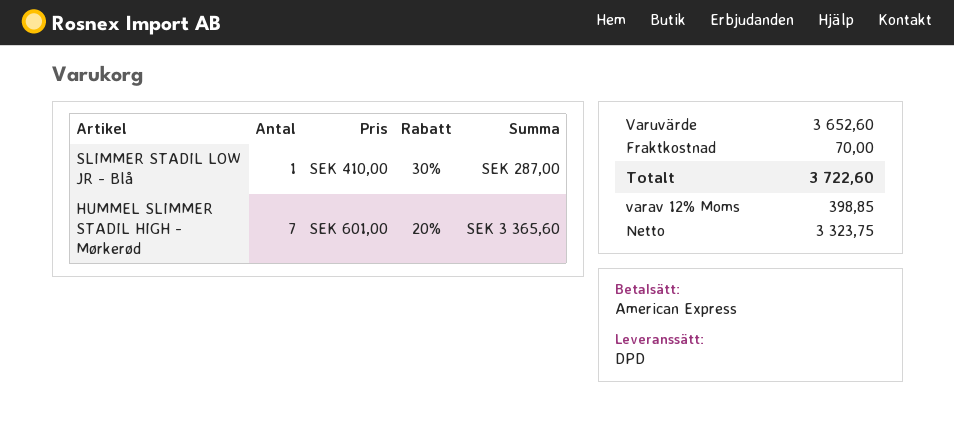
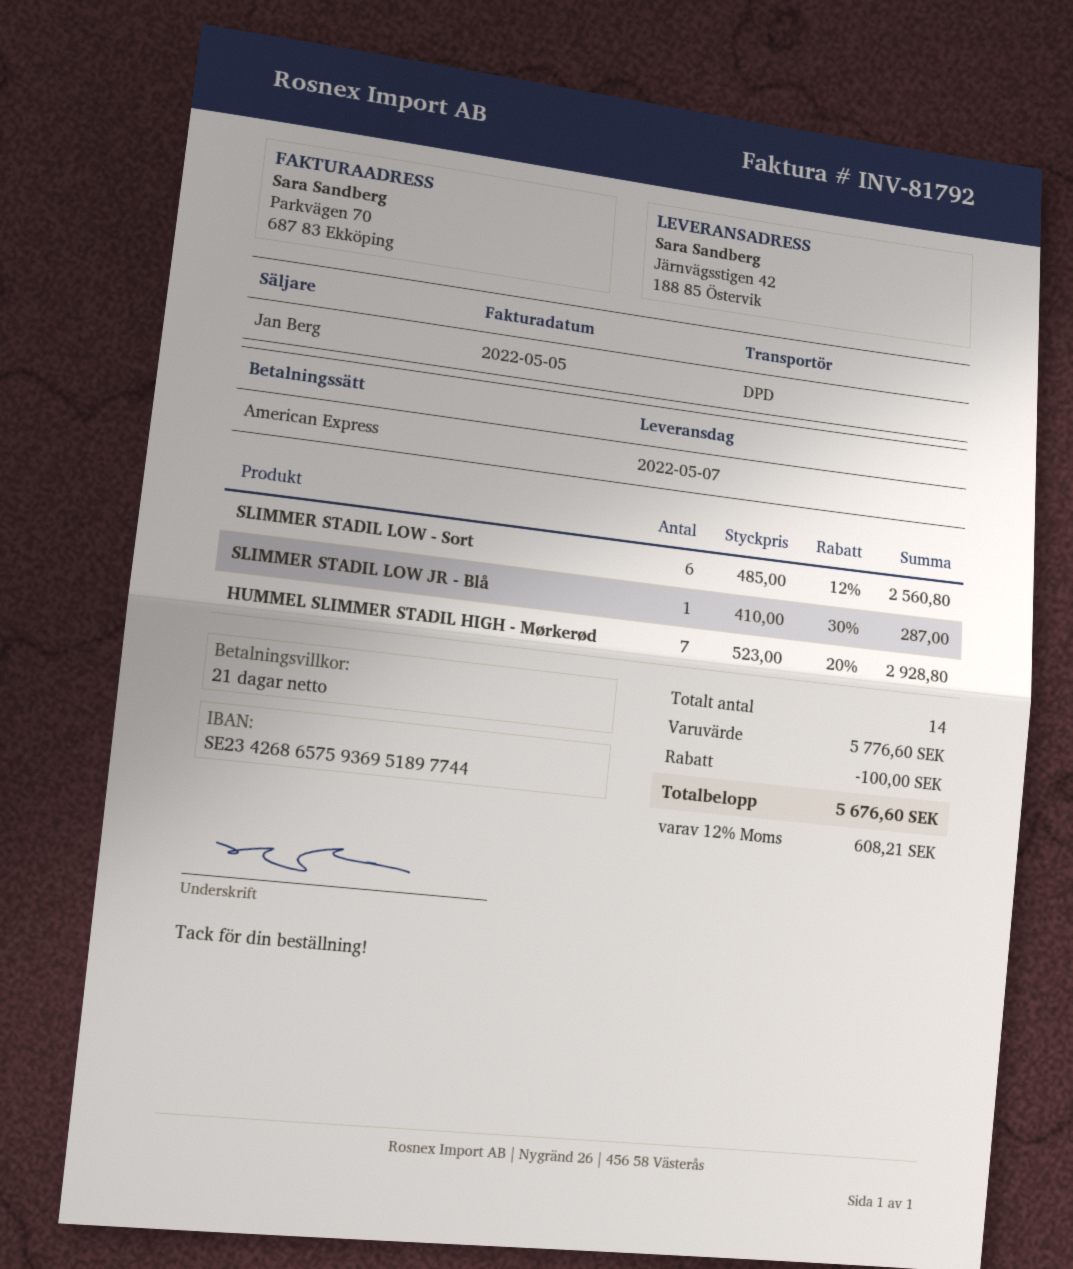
HUMMEL SLIMMER STADIL HIGH - Mørkerød: 7 x 601.00 - 20% = 3365.60 -> 7 x 523.00 - 20% = 2928.80
SLIMMER STADIL LOW - Sort: none -> 6 x 485.00 - 12% = 2560.80
subtotal: 3652.60 -> 5776.60
discount: none -> 100.00
shipping: 70.00 -> none
tax: 12% = 398.85 -> 12% = 608.21
total: 3722.60 -> 5676.60

